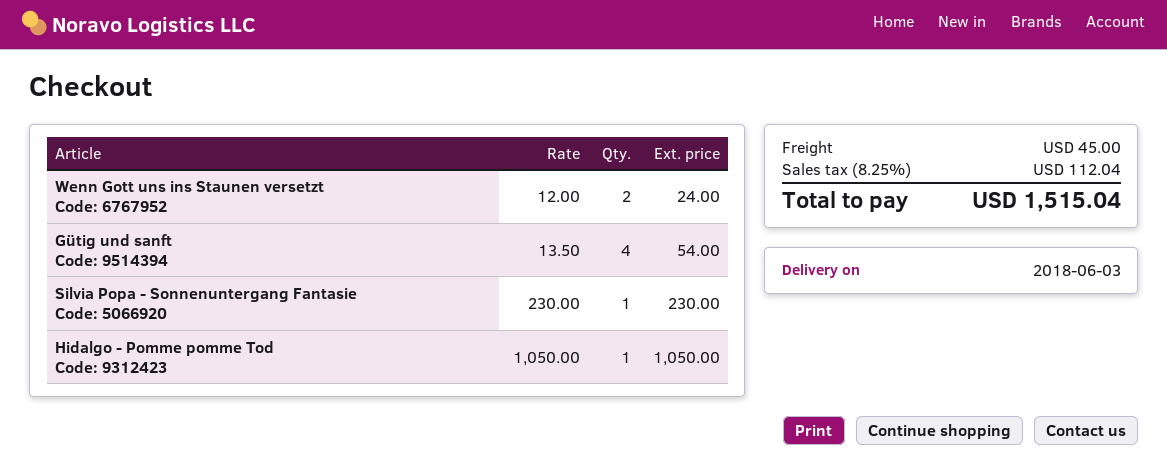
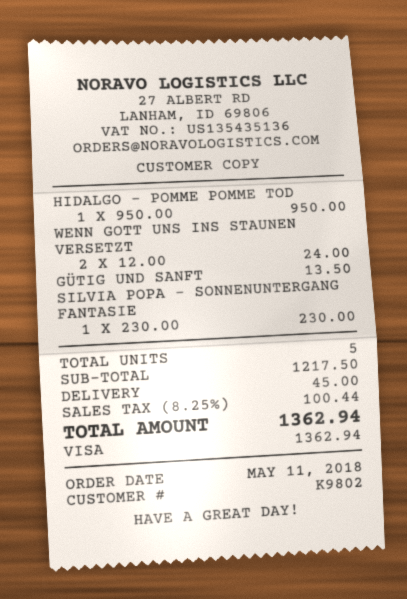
Gütig und sanft: 4 x 13.50 = 54.00 -> 1 x 13.50 = 13.50
Hidalgo - Pomme pomme Tod: 1 x 1050.00 = 1050.00 -> 1 x 950.00 = 950.00
tax: 8.25% = 112.04 -> 8.25% = 100.44
total: 1515.04 -> 1362.94

